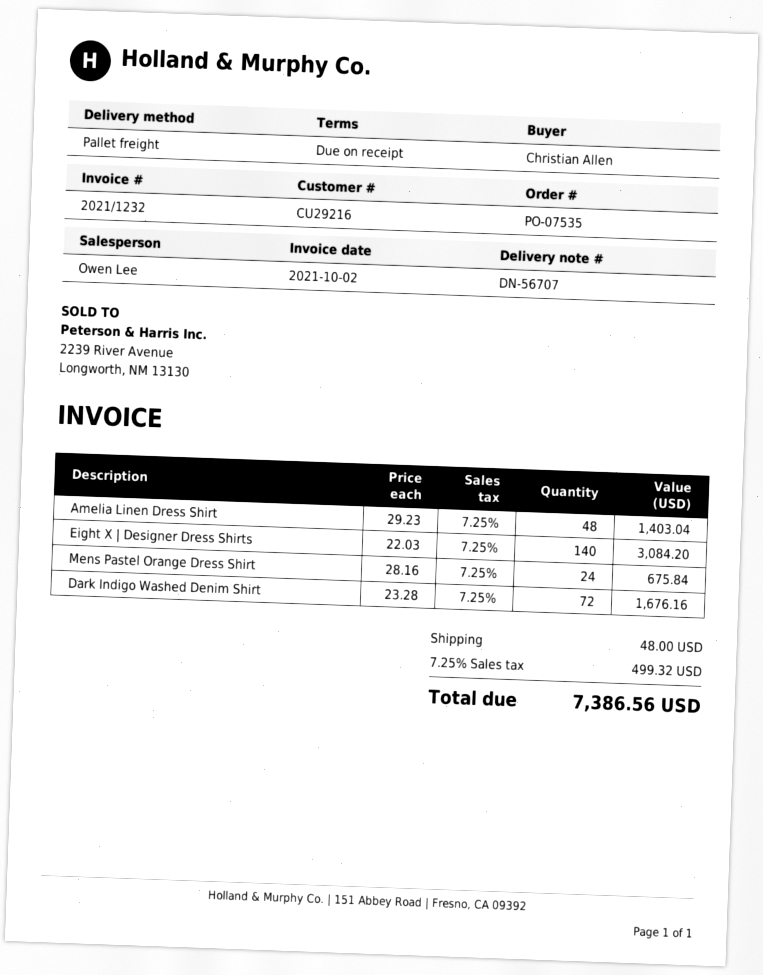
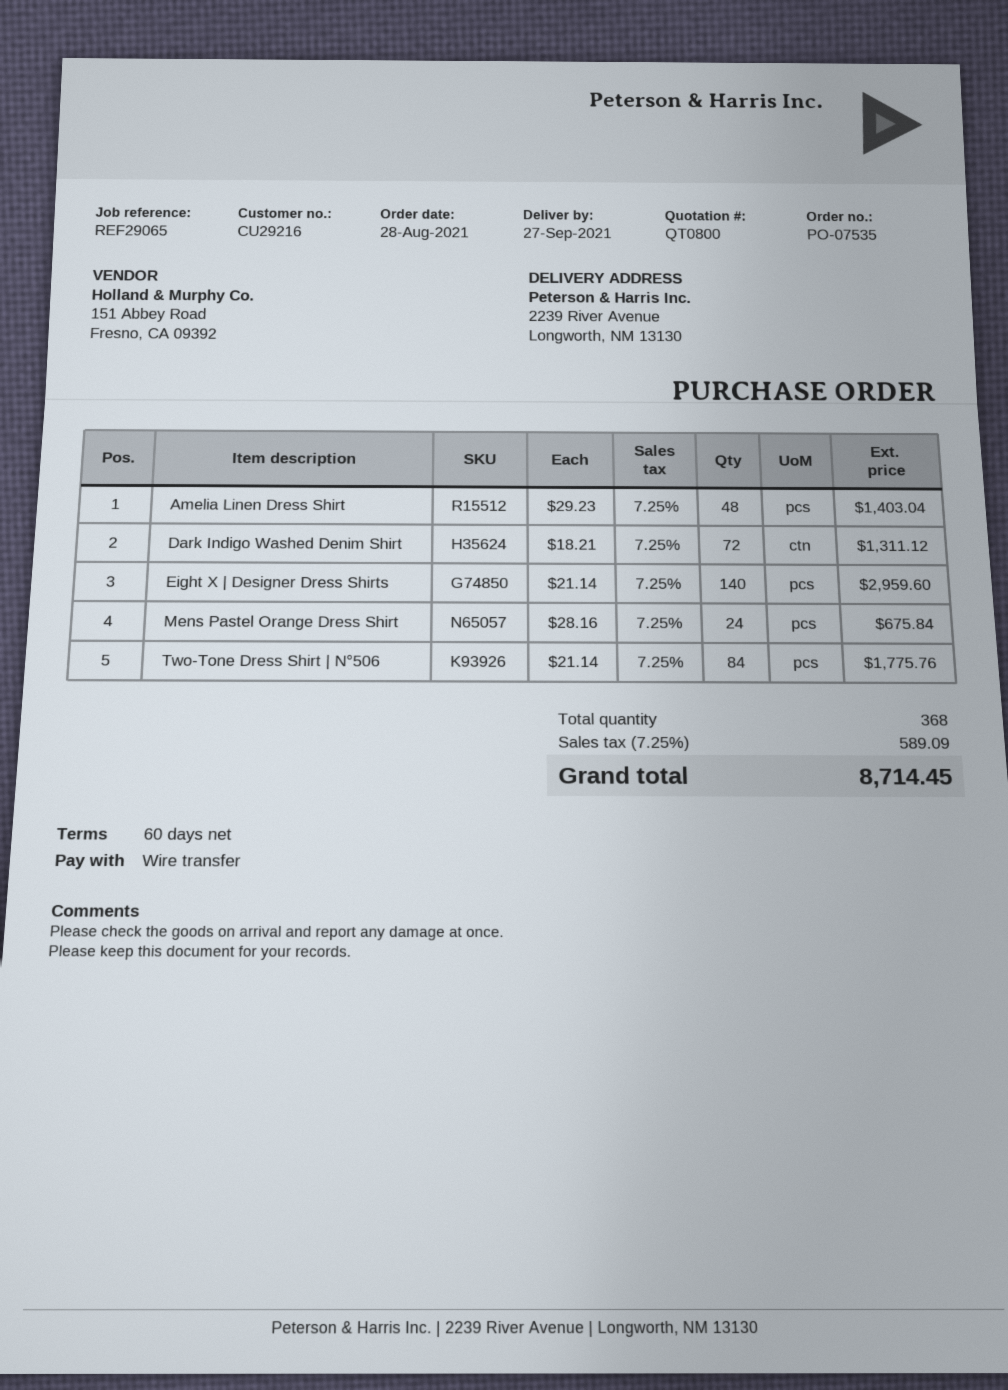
payment terms: on receipt -> 60 days
Eight X | Designer Dress Shirts: 140 x 22.03 = 3084.20 -> 140 x 21.14 = 2959.60
Dark Indigo Washed Denim Shirt: 72 x 23.28 = 1676.16 -> 72 x 18.21 = 1311.12
Two-Tone Dress Shirt | N°506: none -> 84 x 21.14 = 1775.76
shipping: 48.00 -> none
tax: 7.25% = 499.32 -> 7.25% = 589.09
total: 7386.56 -> 8714.45

